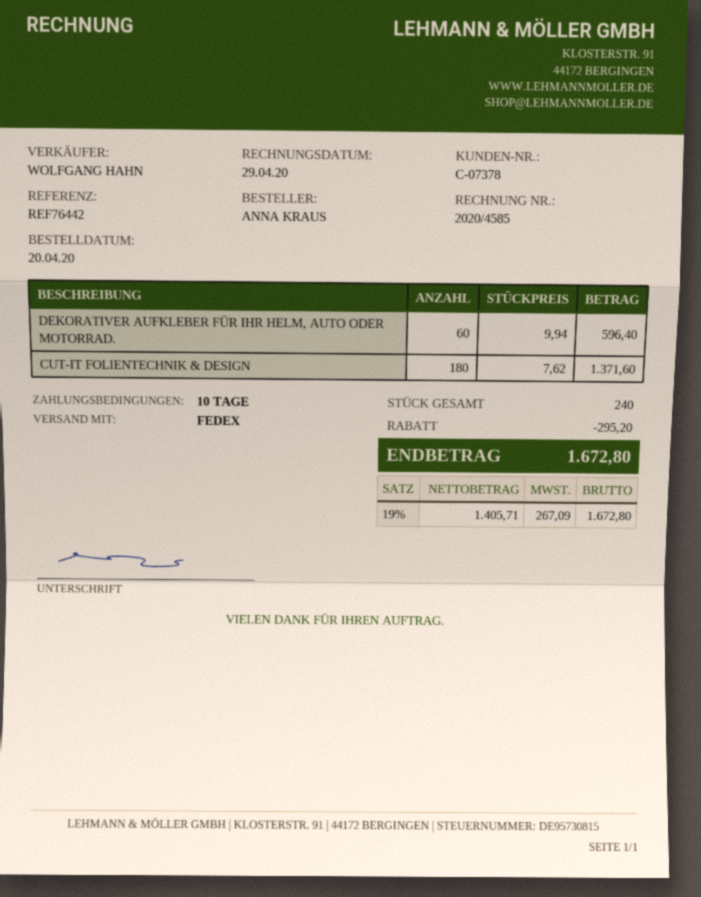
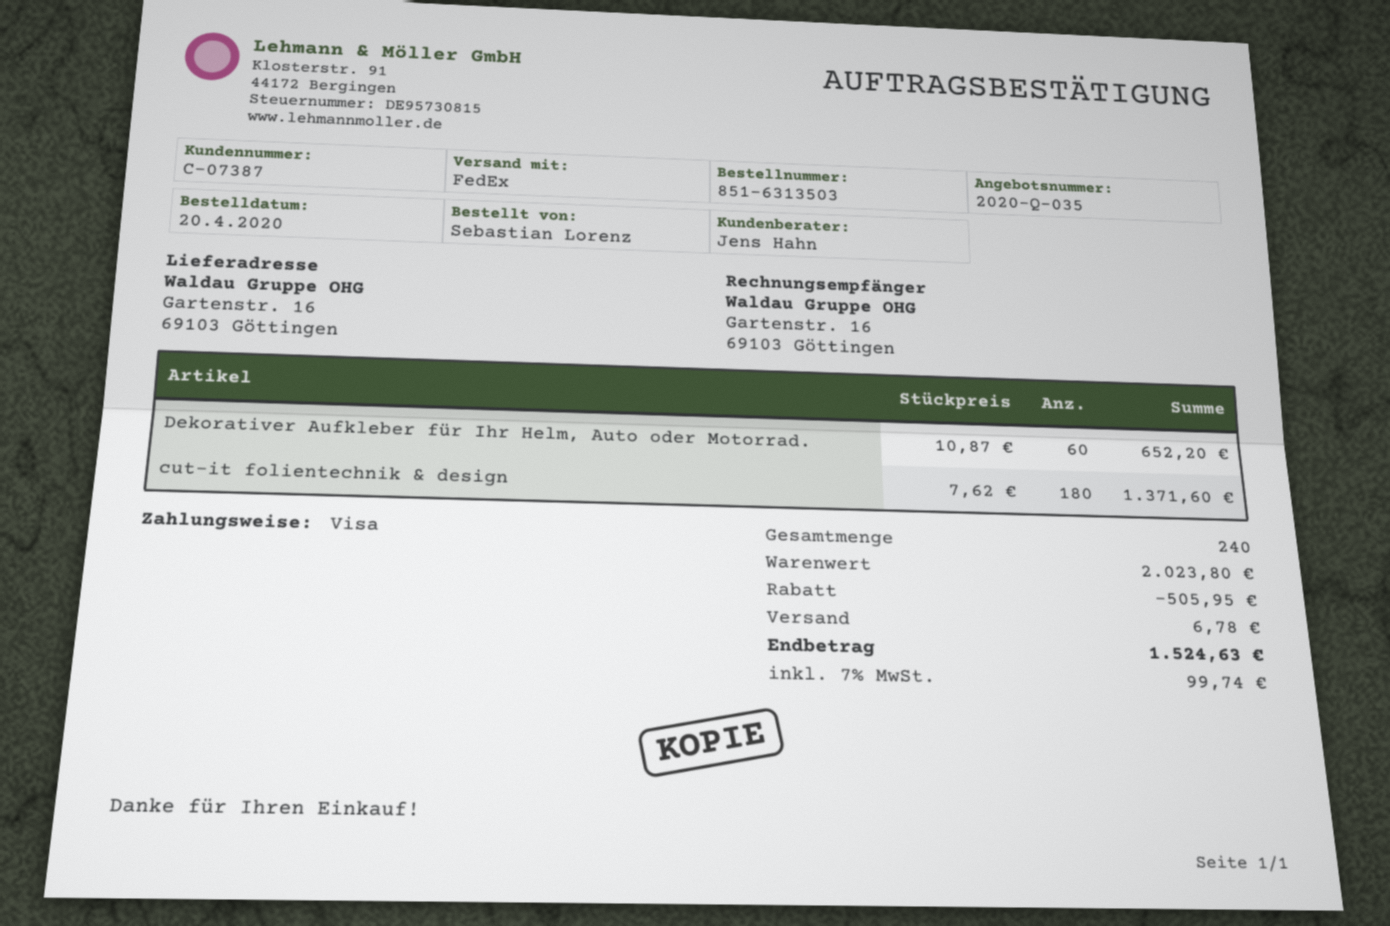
customer number: C-07378 -> C-07387
ordered by: ANNA KRAUS -> Sebastian Lorenz
sales rep: WOLFGANG HAHN -> Jens Hahn
DEKORATIVER AUFKLEBER FÜR IHR HELM, AUTO ODER MOTORRAD.: 60 x 9.94 = 596.40 -> 60 x 10.87 = 652.20
discount: 295.20 -> 505.95
shipping: none -> 6.78
tax: 19% = 267.09 -> 7% = 99.74
total: 1672.80 -> 1524.63

